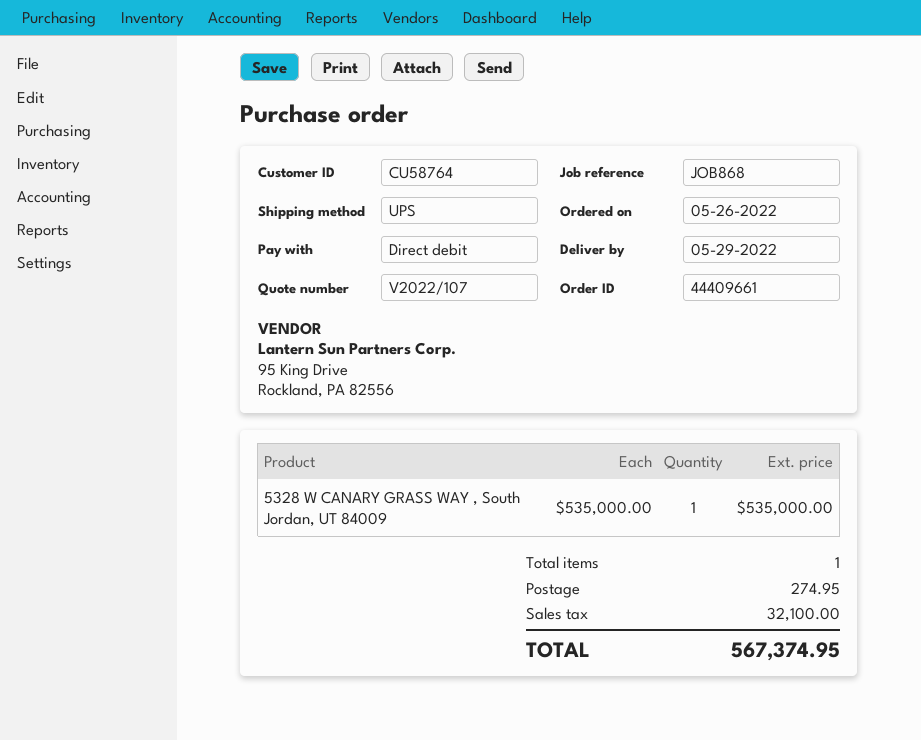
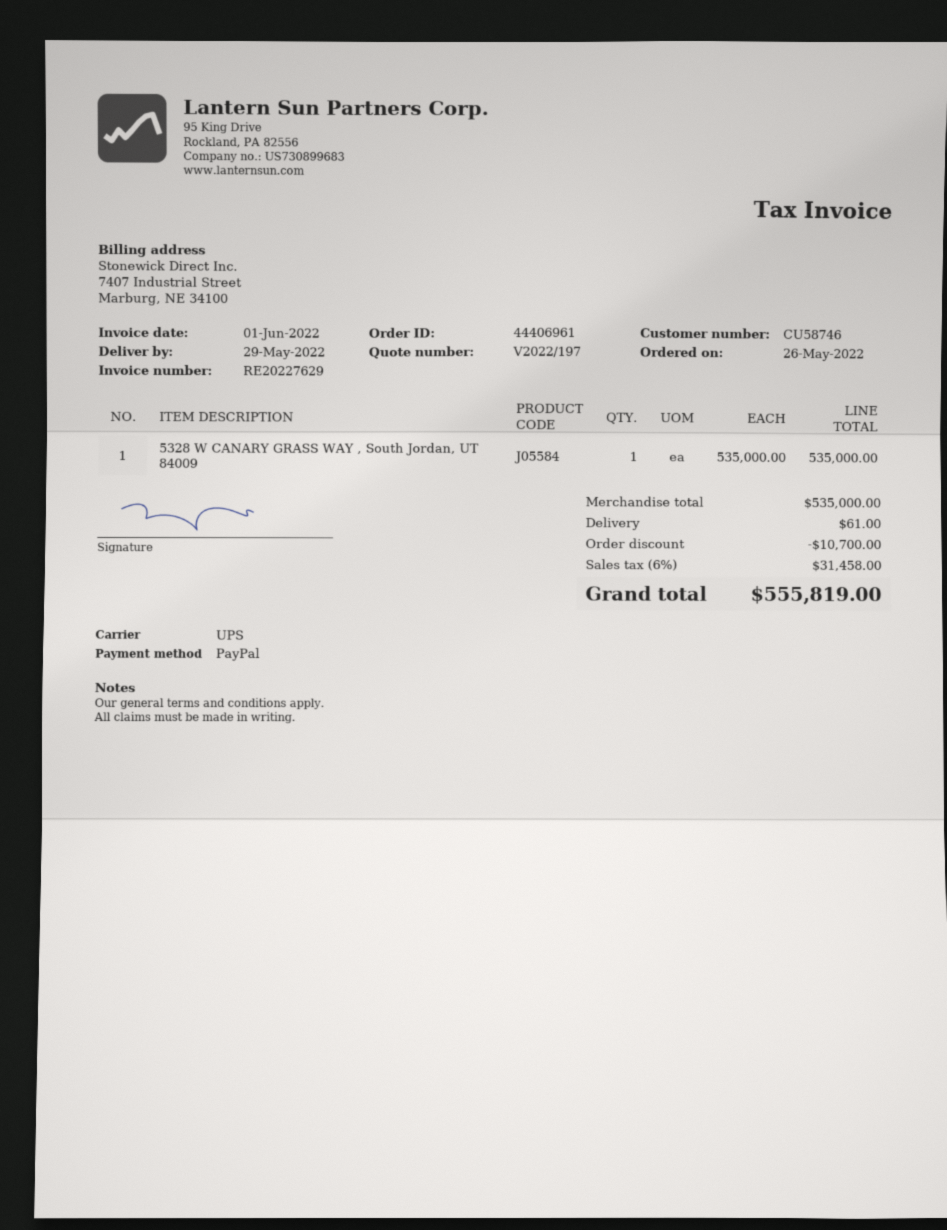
quote number: V2022/107 -> V2022/197
order number: 44409661 -> 44406961
customer number: CU58764 -> CU58746
payment method: direct debit -> PayPal
discount: none -> 10700.00
shipping: 274.95 -> 61.00
tax: 32100.00 -> 31458.00
total: 567374.95 -> 555819.00

